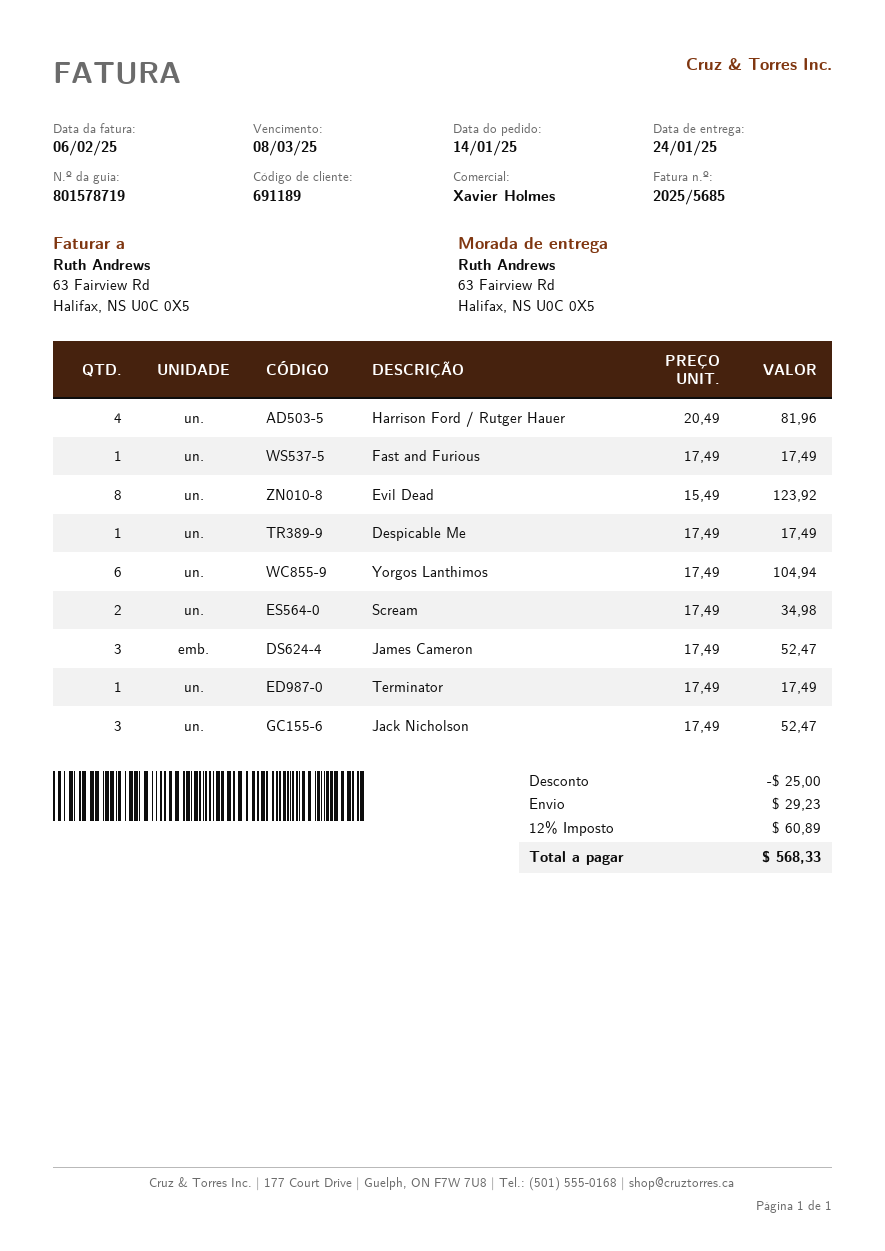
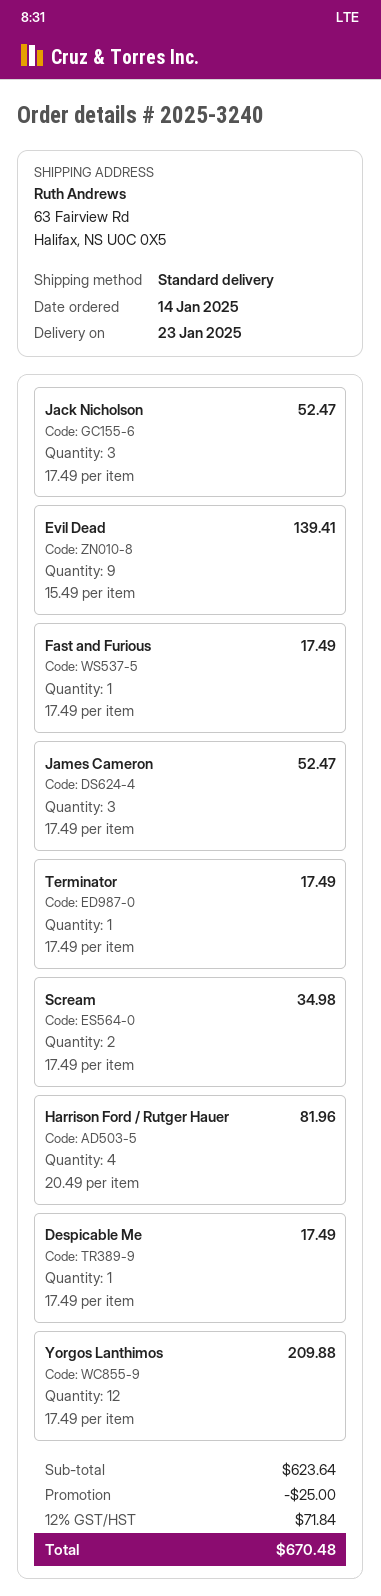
delivery date: 2025-01-24 -> 2025-01-23
Evil Dead: 8 x 15.49 = 123.92 -> 9 x 15.49 = 139.41
Yorgos Lanthimos: 6 x 17.49 = 104.94 -> 12 x 17.49 = 209.88
shipping: 29.23 -> none
tax: 12% = 60.89 -> 12% = 71.84
total: 568.33 -> 670.48

